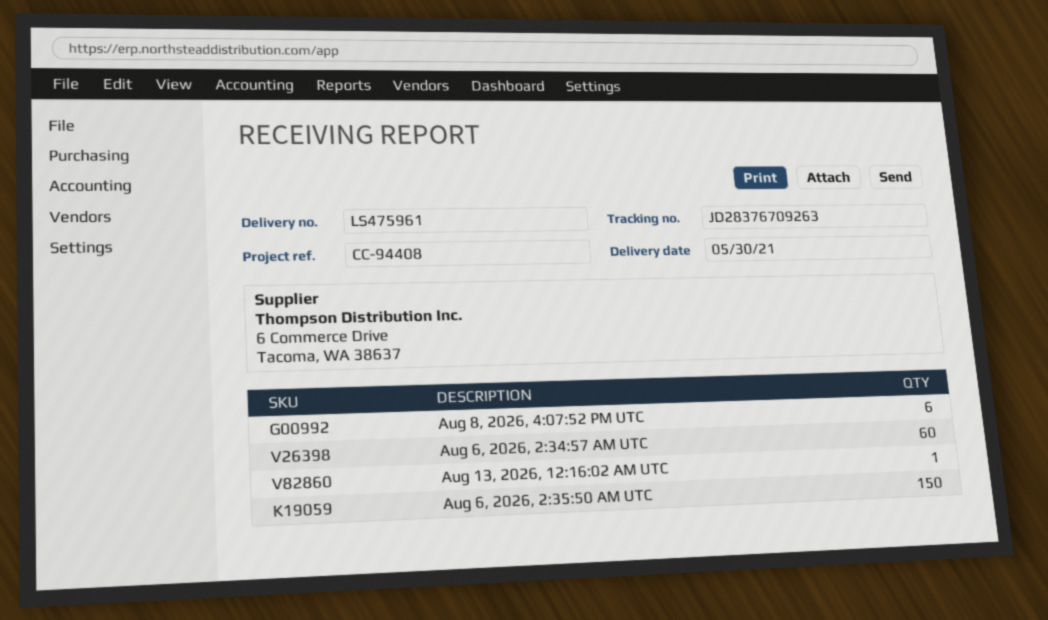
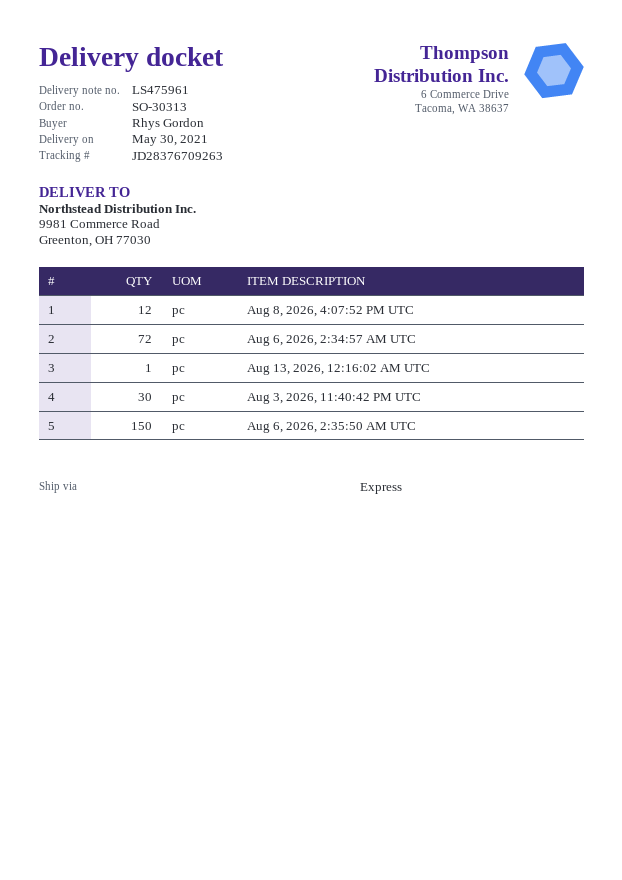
Aug 8, 2026, 4:07:52 PM UTC: 6 -> 12
Aug 6, 2026, 2:34:57 AM UTC: 60 -> 72
Aug 3, 2026, 11:40:42 PM UTC: none -> 30

